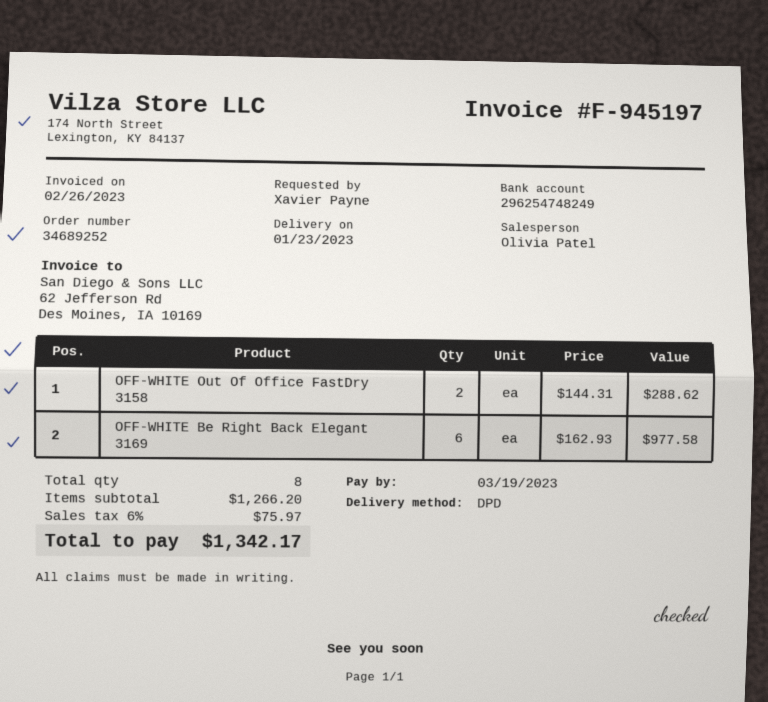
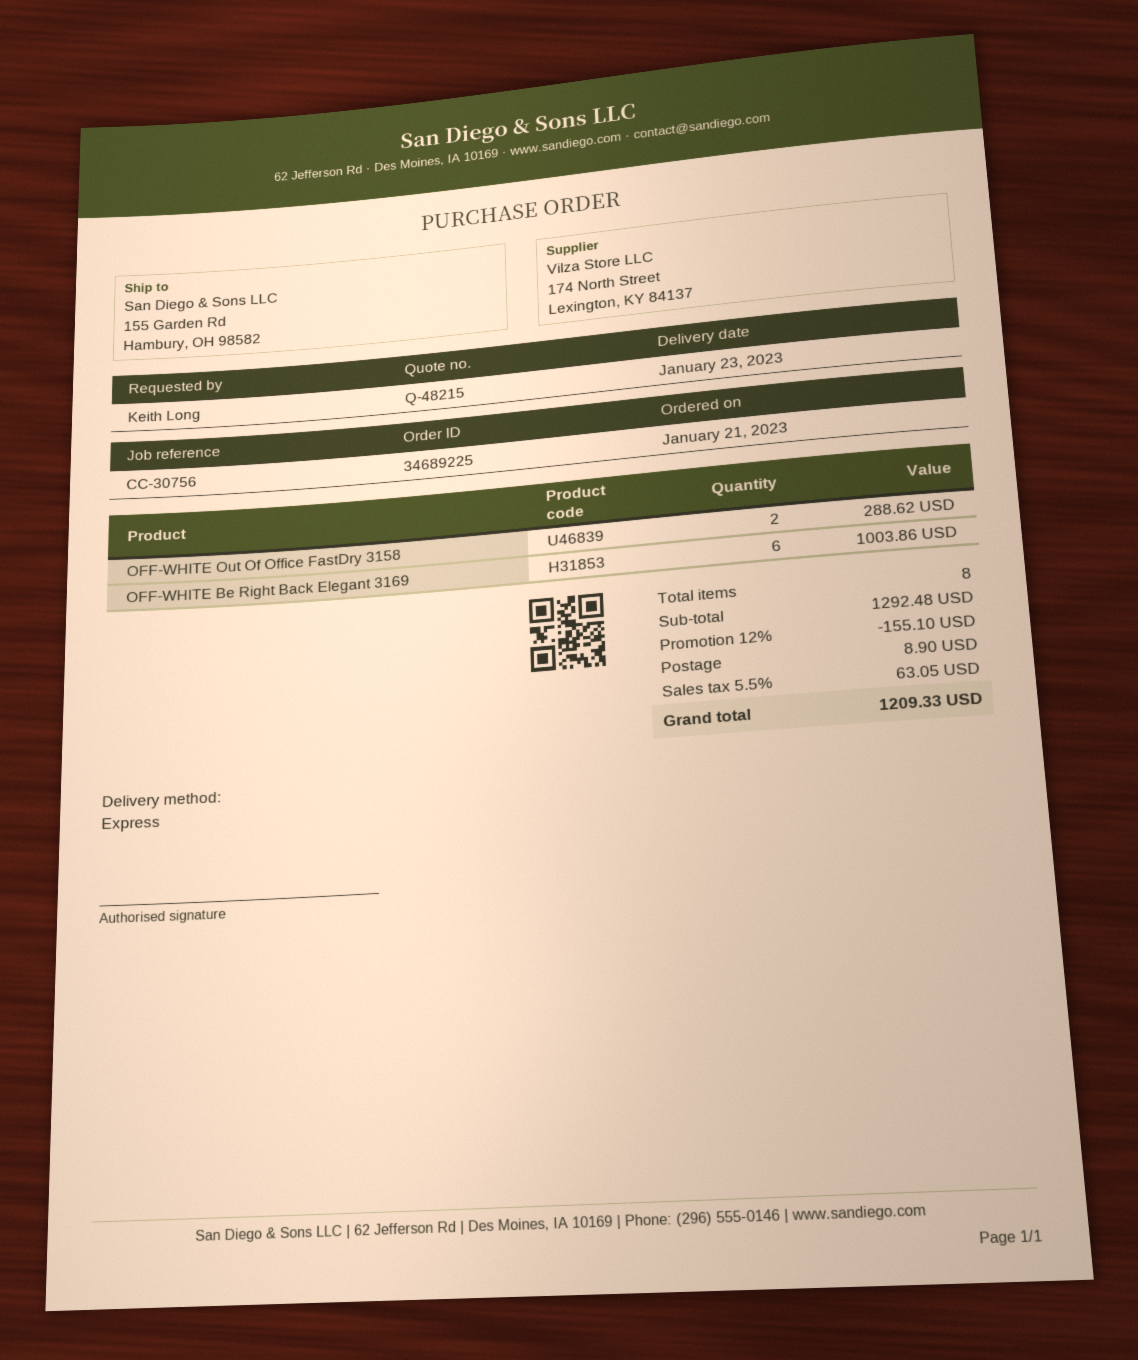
order number: 34689252 -> 34689225
ordered by: Xavier Payne -> Keith Long
shipping method: DPD -> express
OFF-WHITE Be Right Back Elegant 3169: 6 for 977.58 -> 6 for 1003.86
subtotal: 1266.20 -> 1292.48
discount: none -> 12% = 155.10
shipping: none -> 8.90
tax: 6% = 75.97 -> 5.5% = 63.05
total: 1342.17 -> 1209.33

